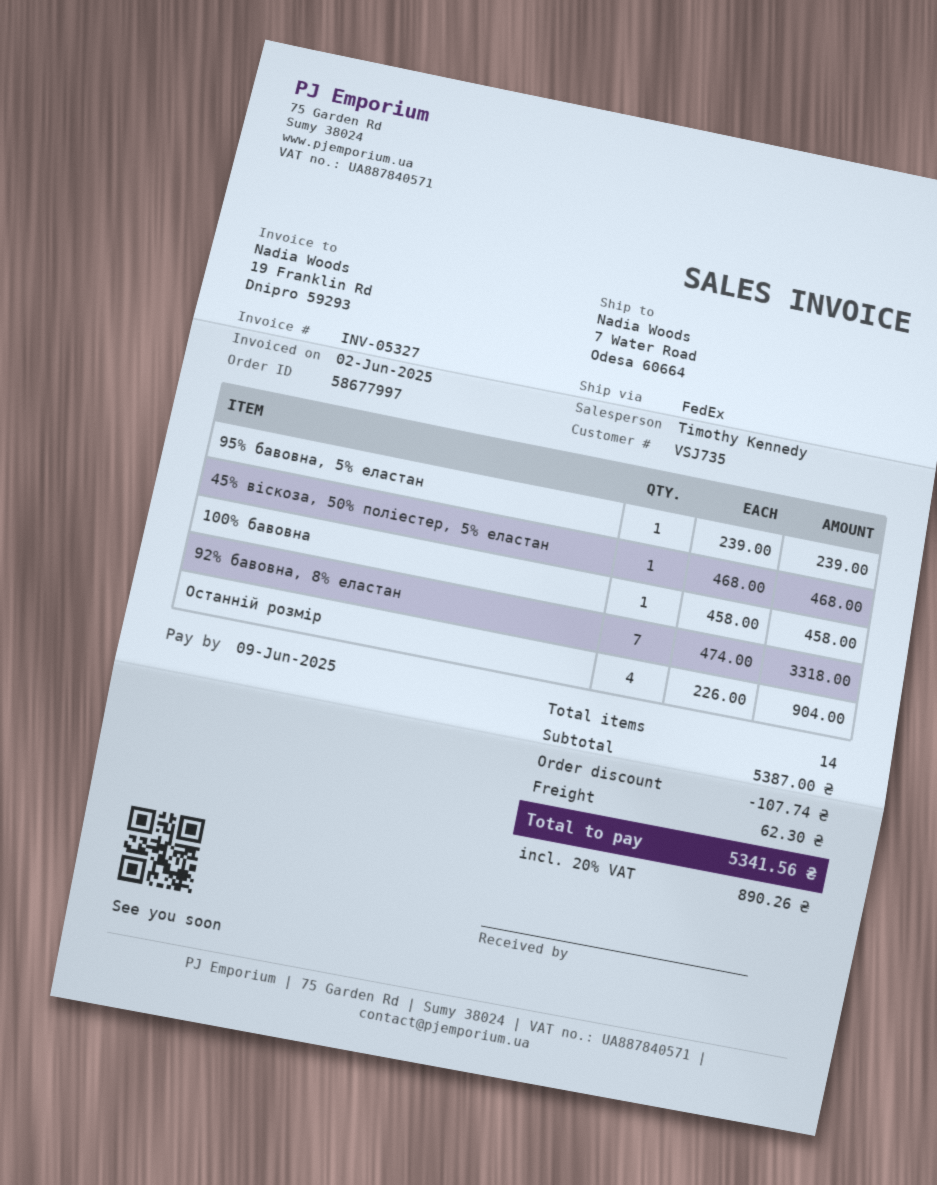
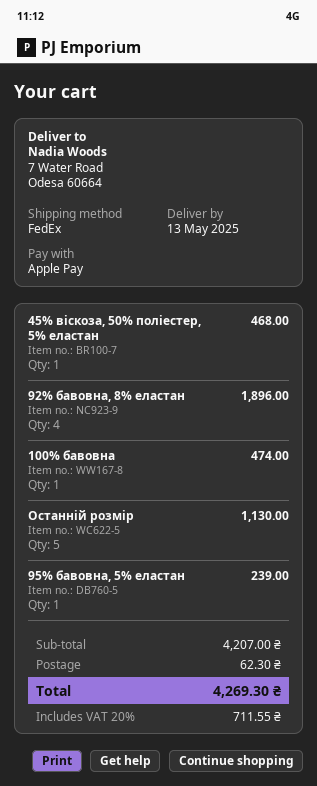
100% бавовна: 1 for 458.00 -> 1 for 474.00
92% бавовна, 8% еластан: 7 for 3318.00 -> 4 for 1896.00
Останній розмір: 4 for 904.00 -> 5 for 1130.00
subtotal: 5387.00 -> 4207.00
discount: 107.74 -> none
tax: 20% = 890.26 -> 20% = 711.55
total: 5341.56 -> 4269.30

